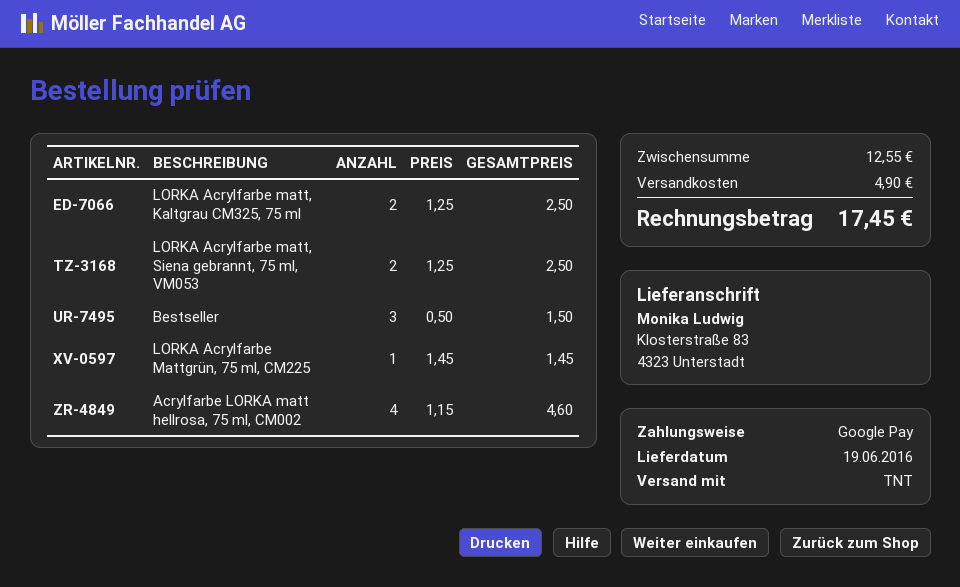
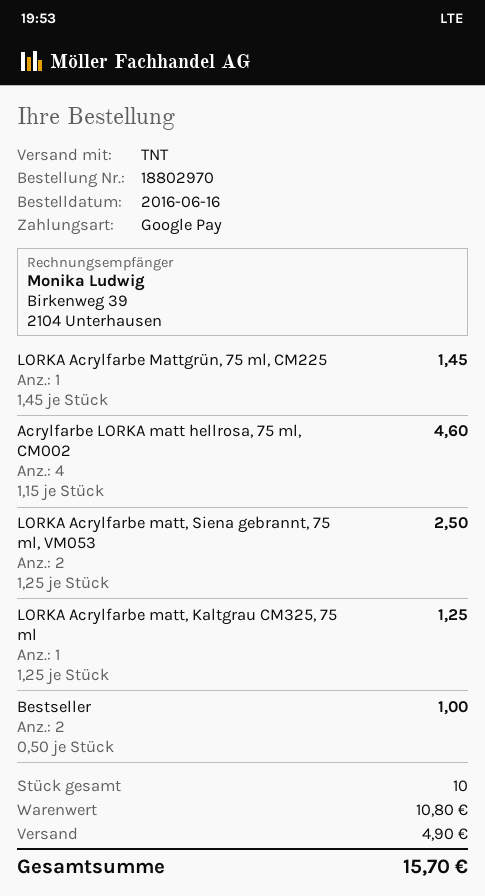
LORKA Acrylfarbe matt, Kaltgrau CM325, 75 ml: 2 x 1.25 = 2.50 -> 1 x 1.25 = 1.25
Bestseller: 3 x 0.50 = 1.50 -> 2 x 0.50 = 1.00
subtotal: 12.55 -> 10.80
total: 17.45 -> 15.70

